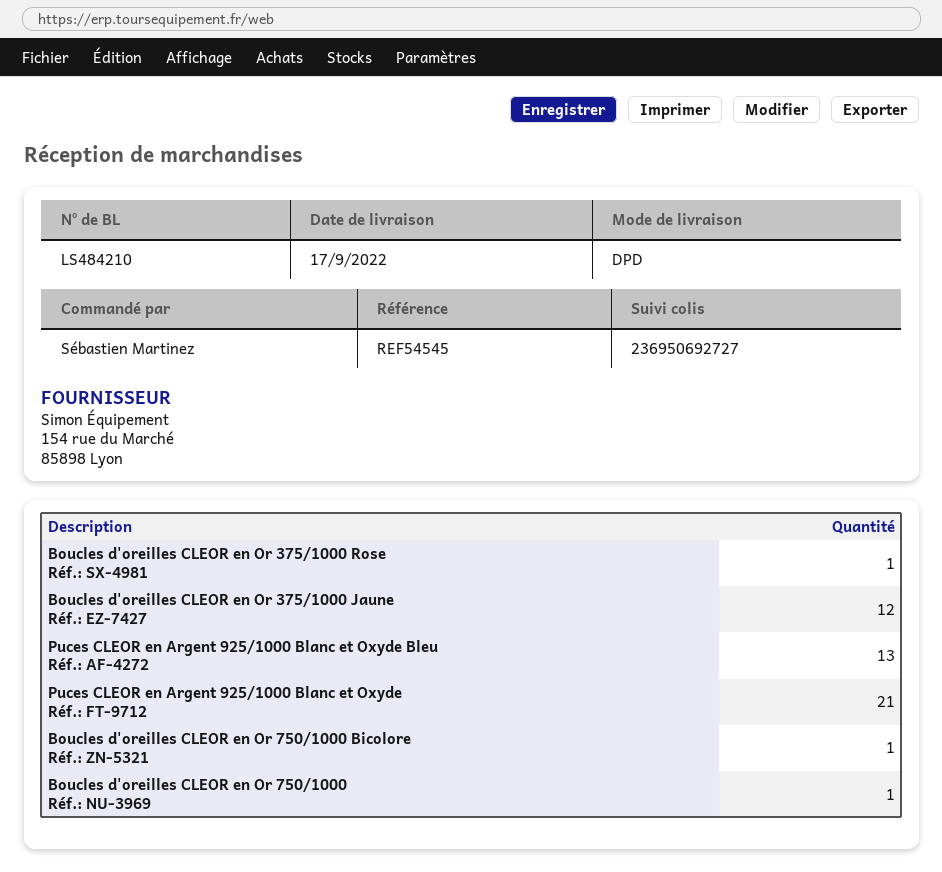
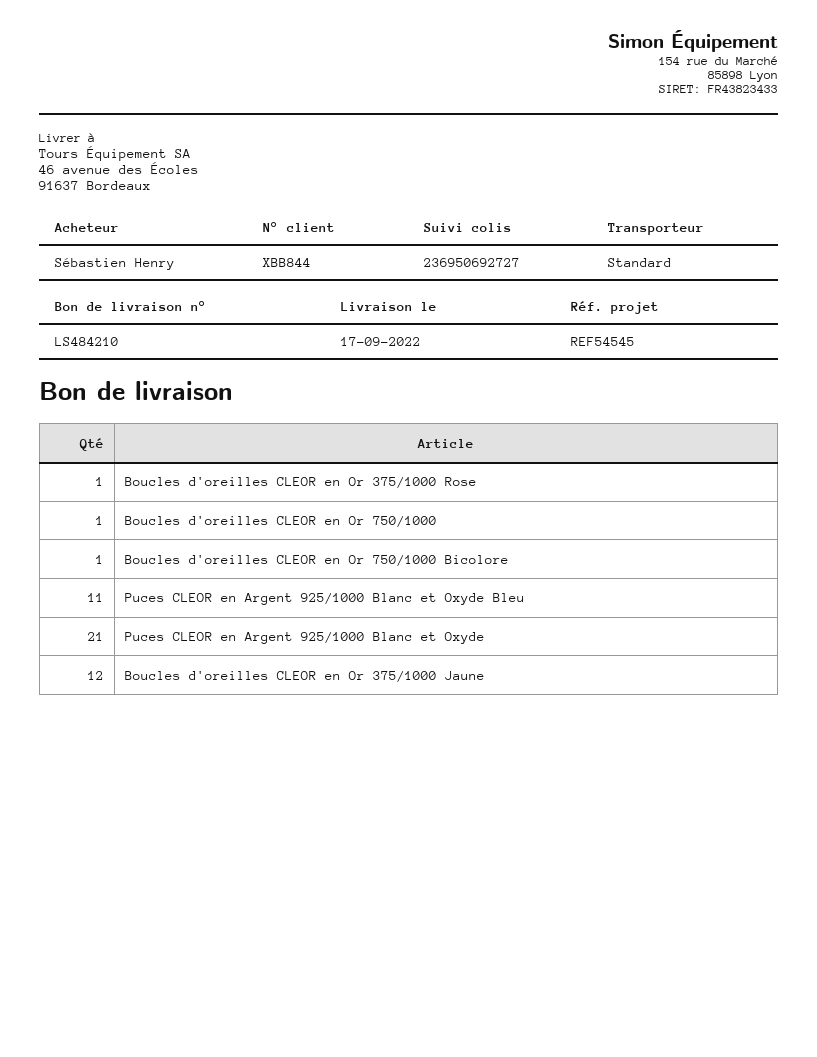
ordered by: Sébastien Martinez -> Sébastien Henry
shipping method: DPD -> standard
Puces CLEOR en Argent 925/1000 Blanc et Oxyde Bleu: 13 -> 11

